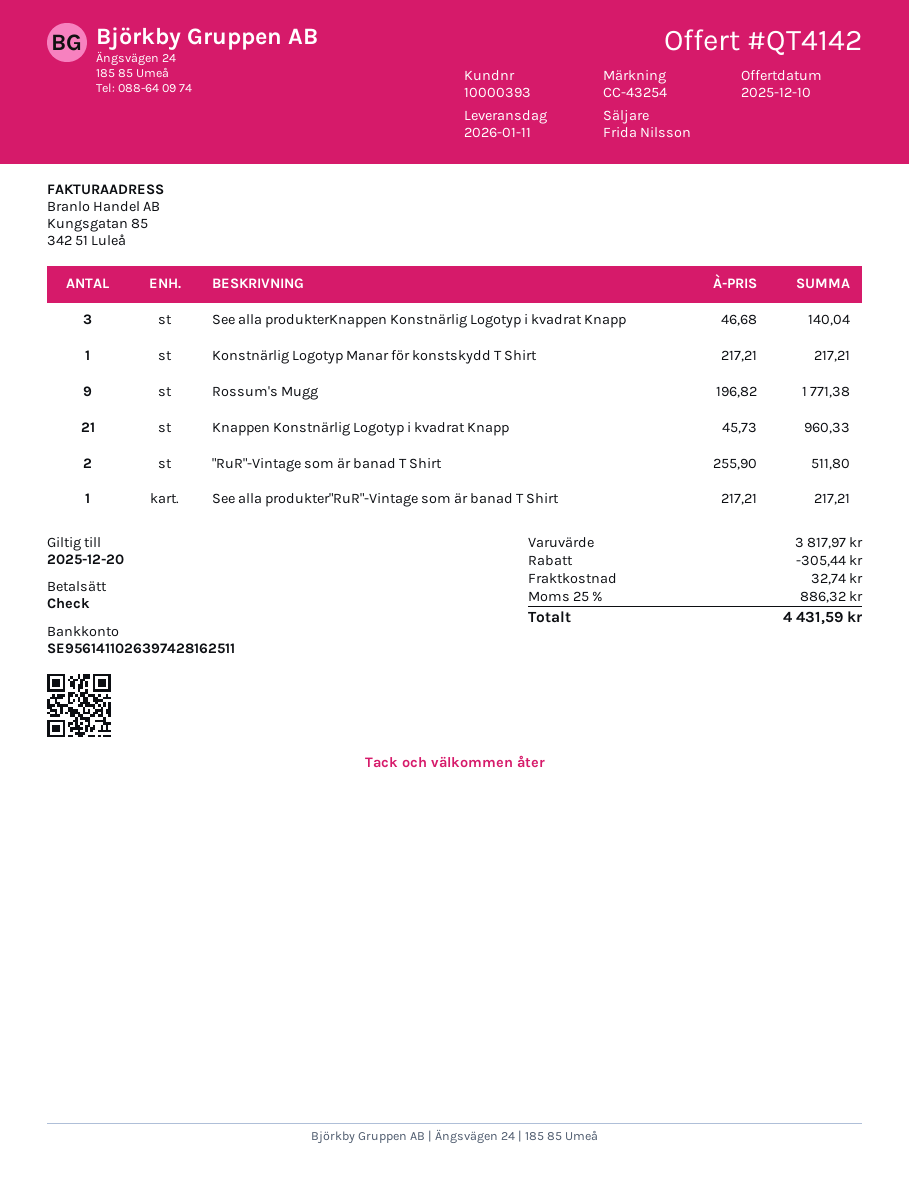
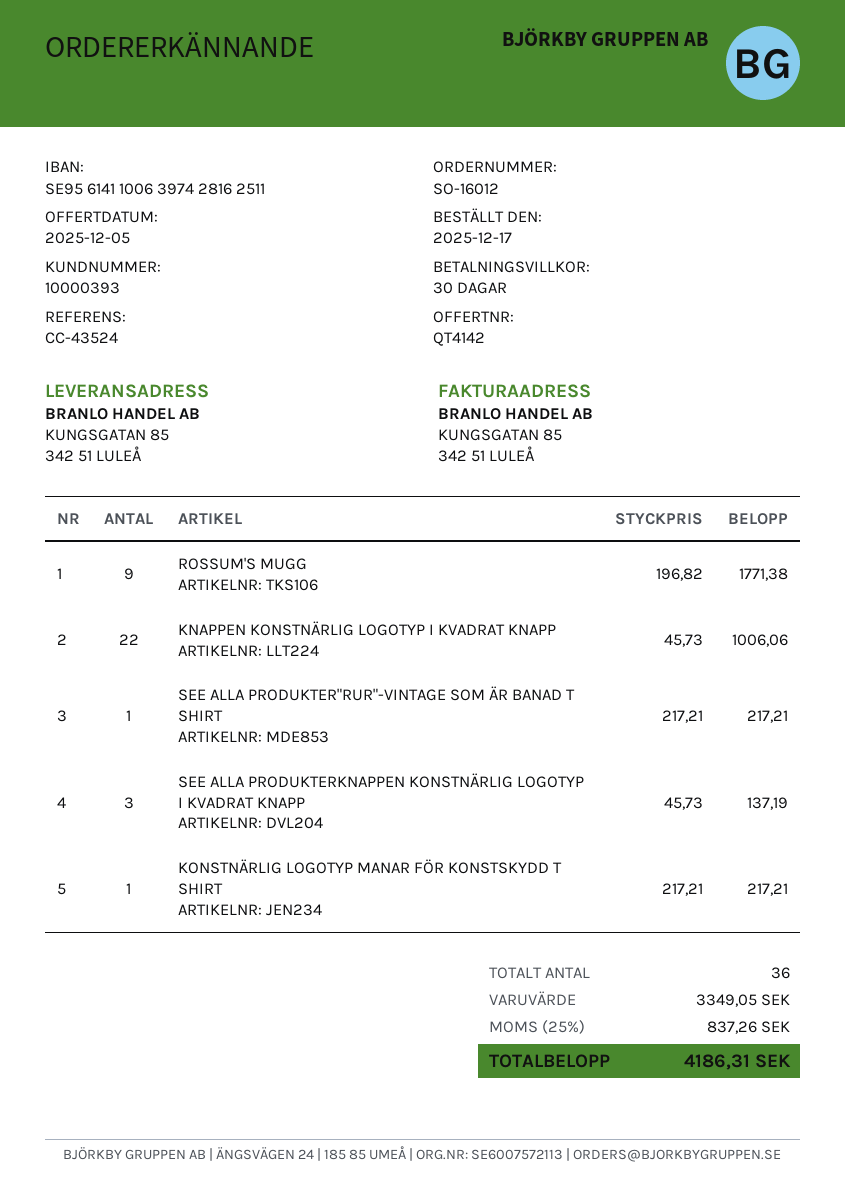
quote date: 2025-12-10 -> 2025-12-05
reference: CC-43254 -> CC-43524
bank account: SE9561411026397428162511 -> SE9561411006397428162511
See alla produkterKnappen Konstnärlig Logotyp i kvadrat Knapp: 3 x 46.68 = 140.04 -> 3 x 45.73 = 137.19
Knappen Konstnärlig Logotyp i kvadrat Knapp: 21 x 45.73 = 960.33 -> 22 x 45.73 = 1006.06
"RuR"-Vintage som är banad T Shirt: 2 x 255.90 = 511.80 -> none
subtotal: 3817.97 -> 3349.05
discount: 305.44 -> none
shipping: 32.74 -> none
tax: 25% = 886.32 -> 25% = 837.26
total: 4431.59 -> 4186.31

